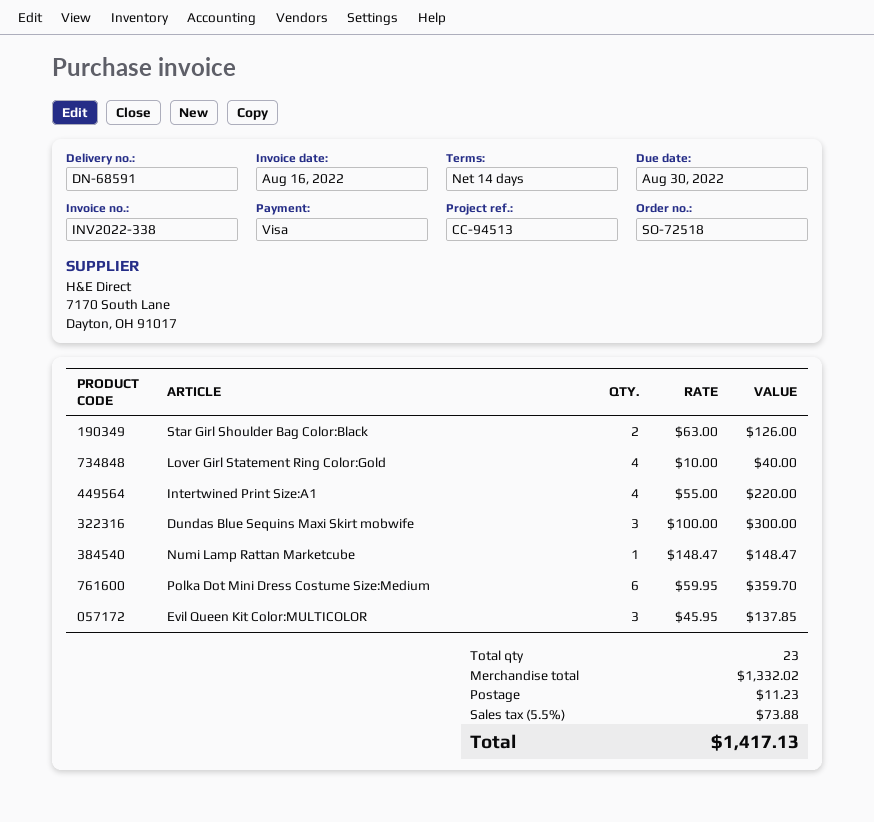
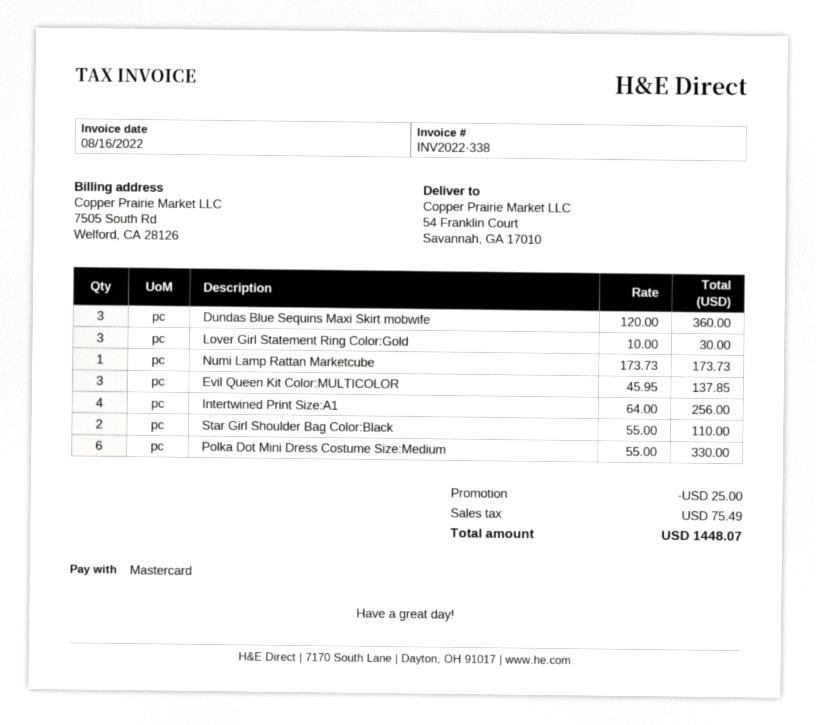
payment method: Visa -> Mastercard
Star Girl Shoulder Bag Color:Black: 2 x 63.00 = 126.00 -> 2 x 55.00 = 110.00
Lover Girl Statement Ring Color:Gold: 4 x 10.00 = 40.00 -> 3 x 10.00 = 30.00
Intertwined Print Size:A1: 4 x 55.00 = 220.00 -> 4 x 64.00 = 256.00
Dundas Blue Sequins Maxi Skirt mobwife: 3 x 100.00 = 300.00 -> 3 x 120.00 = 360.00
Numi Lamp Rattan Marketcube: 1 x 148.47 = 148.47 -> 1 x 173.73 = 173.73
Polka Dot Mini Dress Costume Size:Medium: 6 x 59.95 = 359.70 -> 6 x 55.00 = 330.00
discount: none -> 25.00
shipping: 11.23 -> none
tax: 73.88 -> 75.49
total: 1417.13 -> 1448.07

